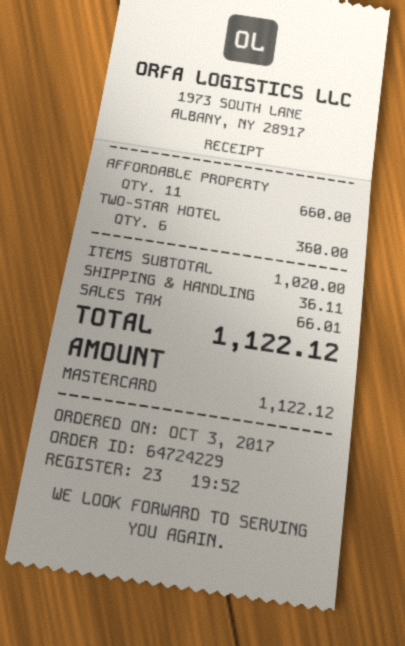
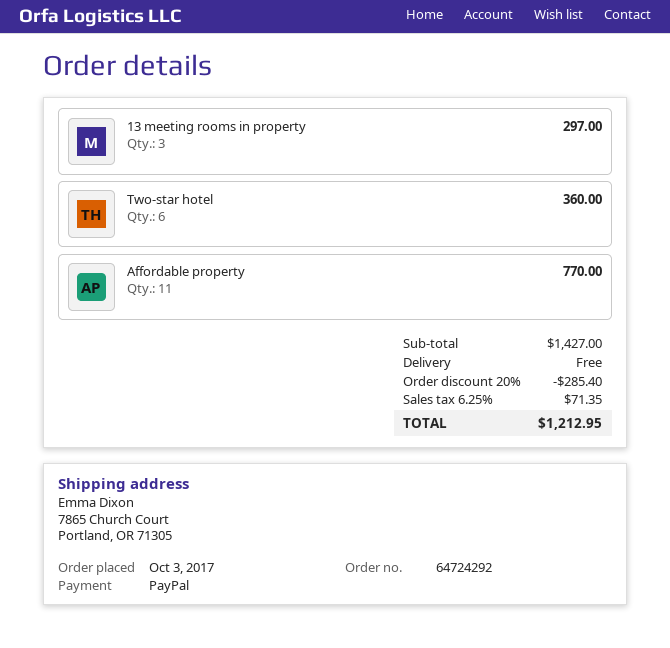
order number: 64724229 -> 64724292
payment method: Mastercard -> PayPal
AFFORDABLE PROPERTY: 11 for 660.00 -> 11 for 770.00
13 meeting rooms in property: none -> 3 for 297.00
subtotal: 1020.00 -> 1427.00
discount: none -> 20% = 285.40
shipping: 36.11 -> 0.00
tax: 66.01 -> 71.35
total: 1122.12 -> 1212.95

